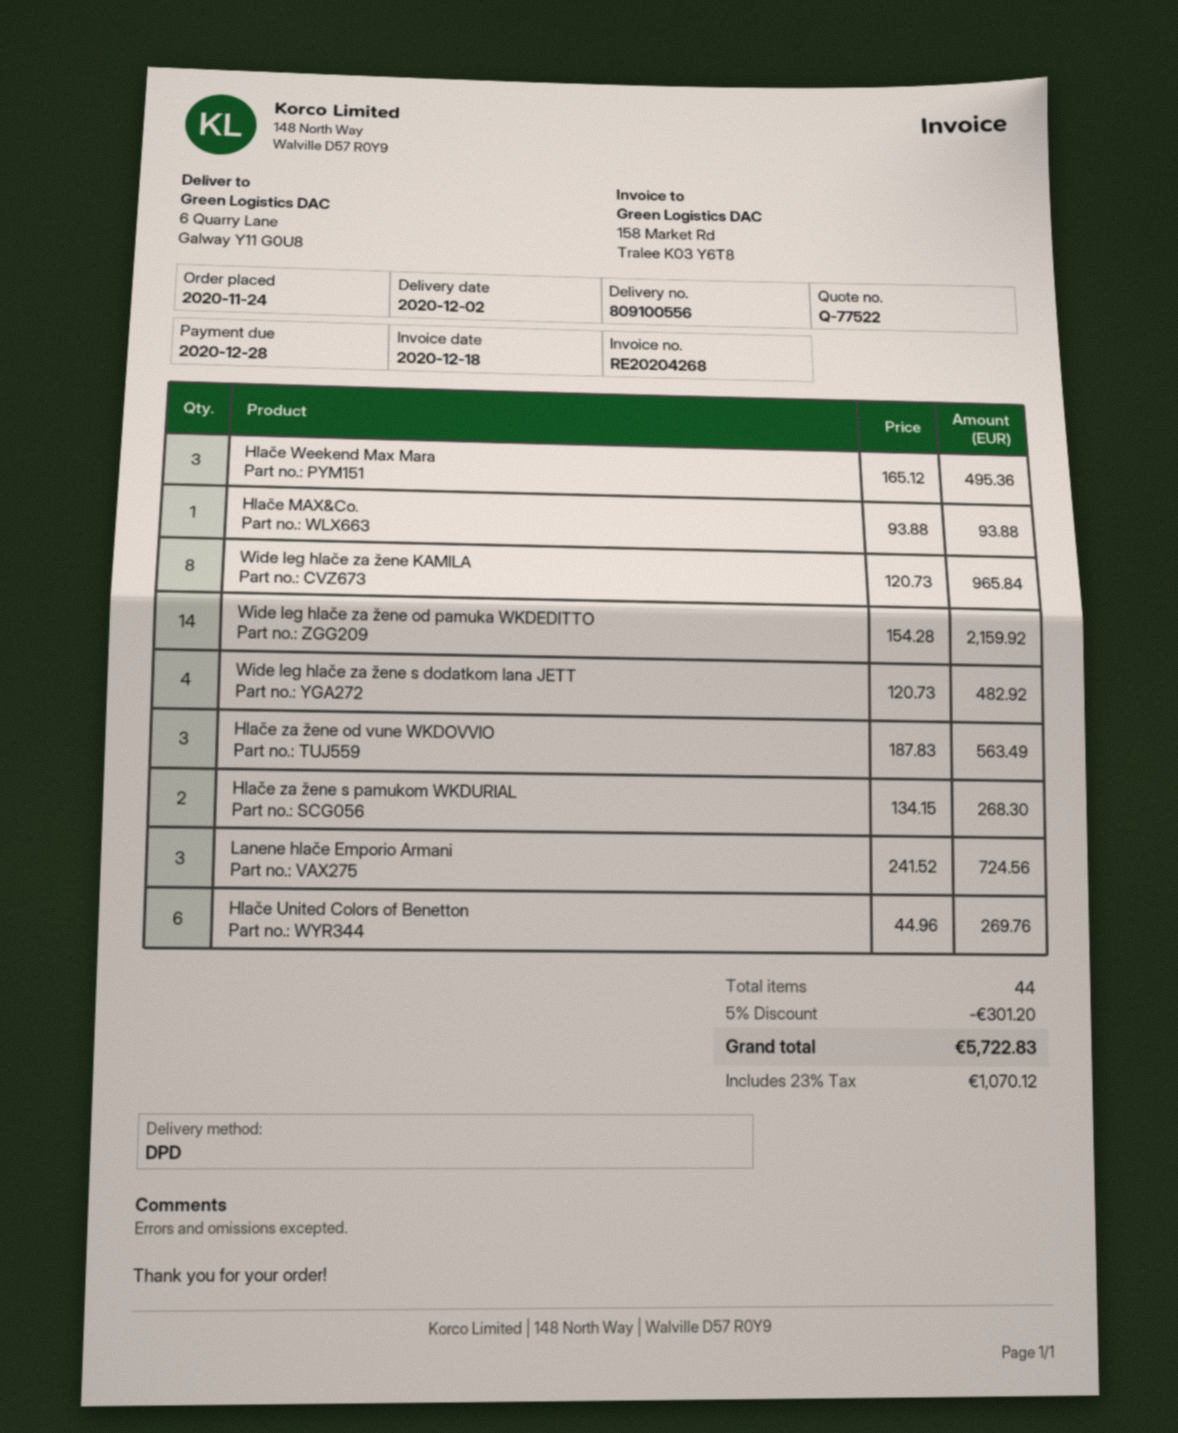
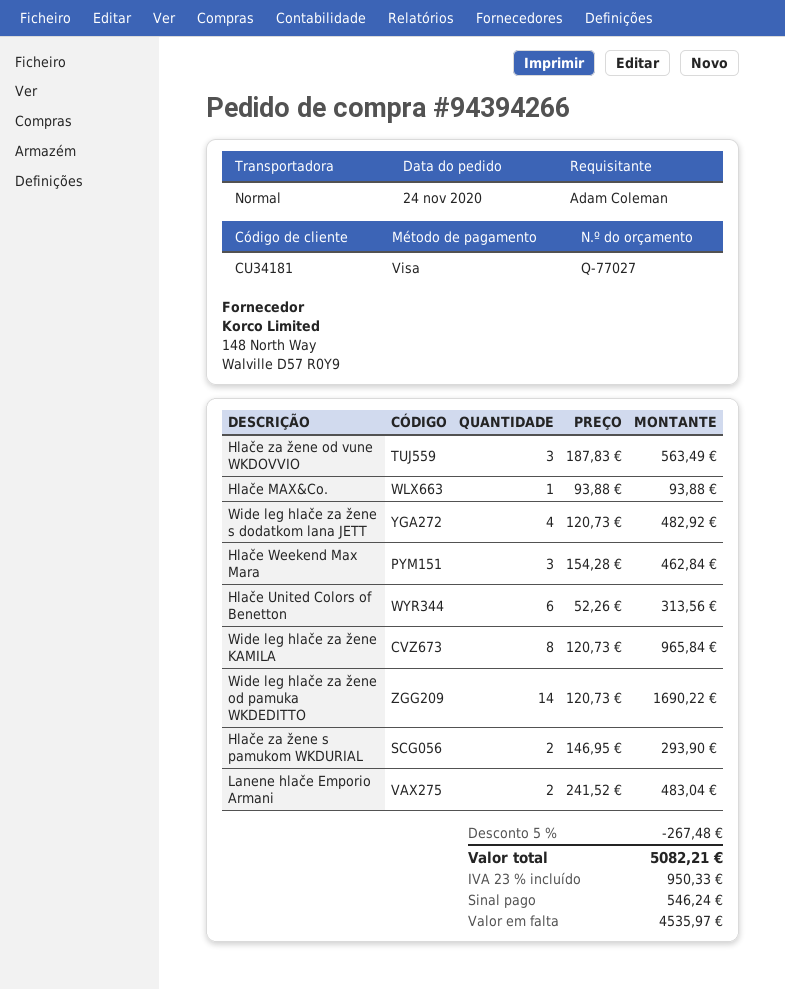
quote number: Q-77522 -> Q-77027
shipping method: DPD -> standard
Hlače Weekend Max Mara: 3 x 165.12 = 495.36 -> 3 x 154.28 = 462.84
Wide leg hlače za žene od pamuka WKDEDITTO: 14 x 154.28 = 2159.92 -> 14 x 120.73 = 1690.22
Hlače za žene s pamukom WKDURIAL: 2 x 134.15 = 268.30 -> 2 x 146.95 = 293.90
Lanene hlače Emporio Armani: 3 x 241.52 = 724.56 -> 2 x 241.52 = 483.04
Hlače United Colors of Benetton: 6 x 44.96 = 269.76 -> 6 x 52.26 = 313.56
discount: 5% = 301.20 -> 5% = 267.48
tax: 23% = 1070.12 -> 23% = 950.33
total: 5722.83 -> 5082.21

